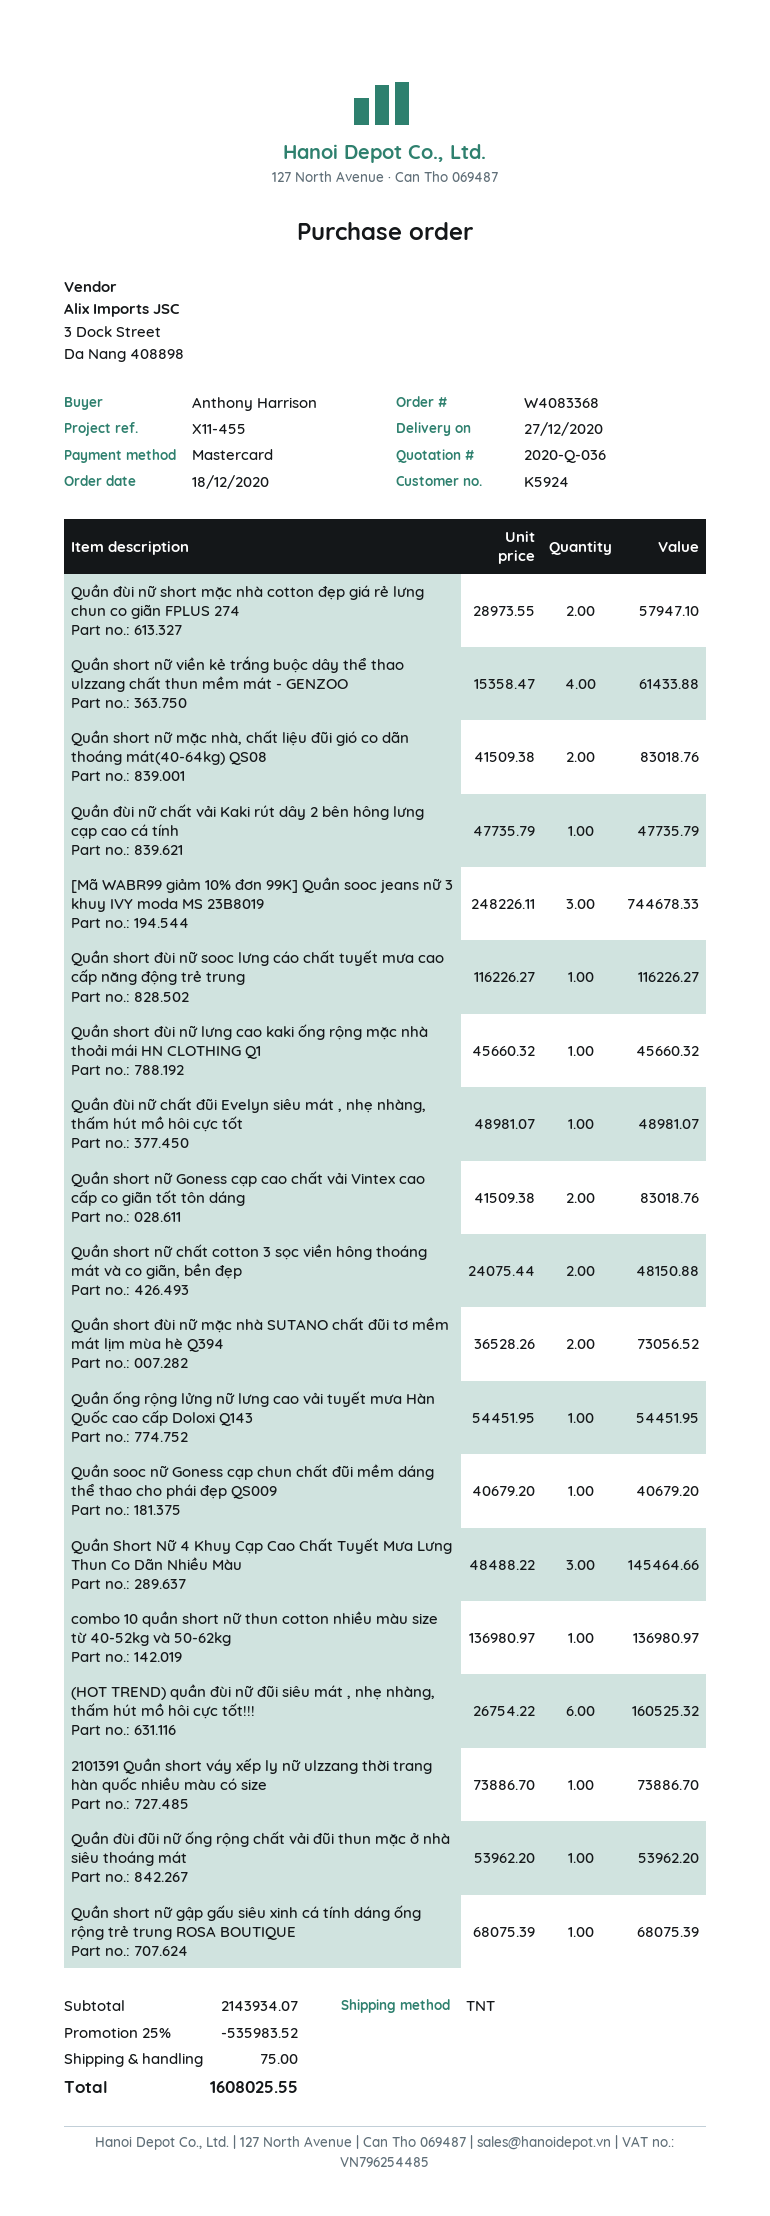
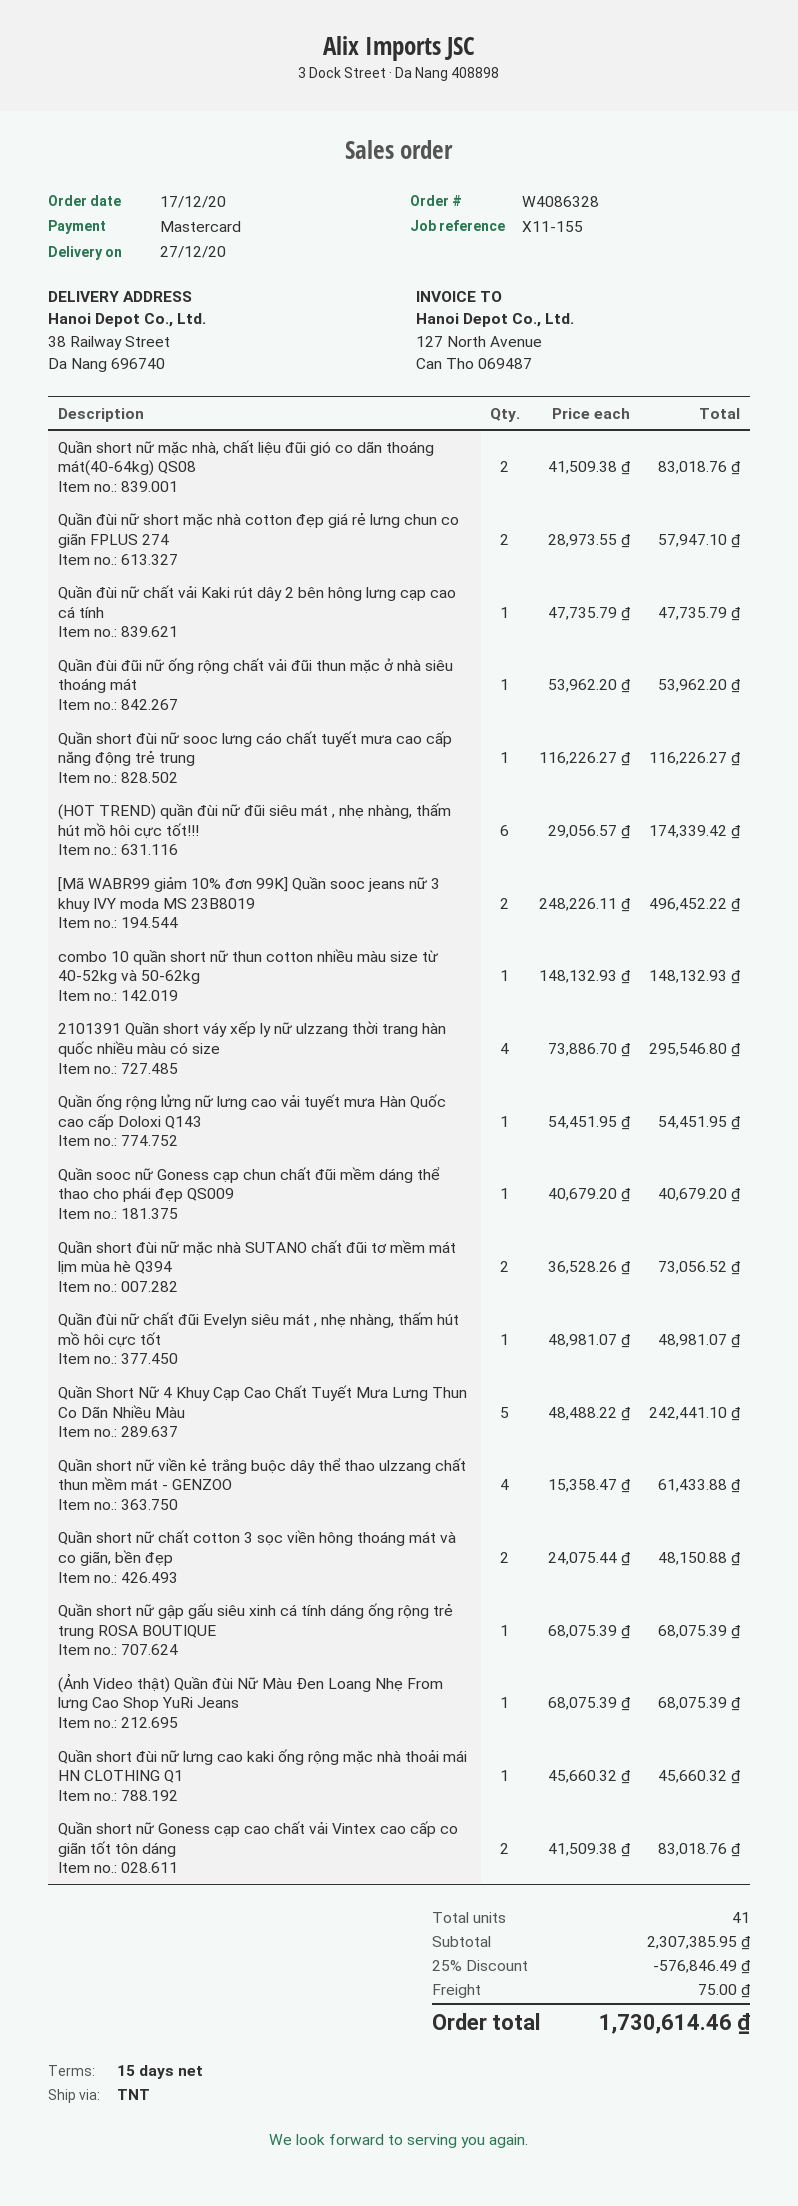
order number: W4083368 -> W4086328
order date: 2020-12-18 -> 2020-12-17
reference: X11-455 -> X11-155
[Mã WABR99 giảm 10% đơn 99K] Quần sooc jeans nữ 3 khuy IVY moda MS 23B8019: 3 x 248226.11 = 744678.33 -> 2 x 248226.11 = 496452.22
Quần Short Nữ 4 Khuy Cạp Cao Chất Tuyết Mưa Lưng Thun Co Dãn Nhiều Màu: 3 x 48488.22 = 145464.66 -> 5 x 48488.22 = 242441.10
combo 10 quần short nữ thun cotton nhiều màu size từ 40-52kg và 50-62kg: 1 x 136980.97 = 136980.97 -> 1 x 148132.93 = 148132.93
(HOT TREND) quần đùi nữ đũi siêu mát , nhẹ nhàng, thấm hút mồ hôi cực tốt!!!: 6 x 26754.22 = 160525.32 -> 6 x 29056.57 = 174339.42
2101391 Quần short váy xếp ly nữ ulzzang thời trang hàn quốc nhiều màu có size: 1 x 73886.70 = 73886.70 -> 4 x 73886.70 = 295546.80
(Ảnh Video thật) Quần đùi Nữ Màu Đen Loang Nhẹ From lưng Cao Shop YuRi Jeans: none -> 1 x 68075.39 = 68075.39
subtotal: 2143934.07 -> 2307385.95
discount: 25% = 535983.52 -> 25% = 576846.49
total: 1608025.55 -> 1730614.46

